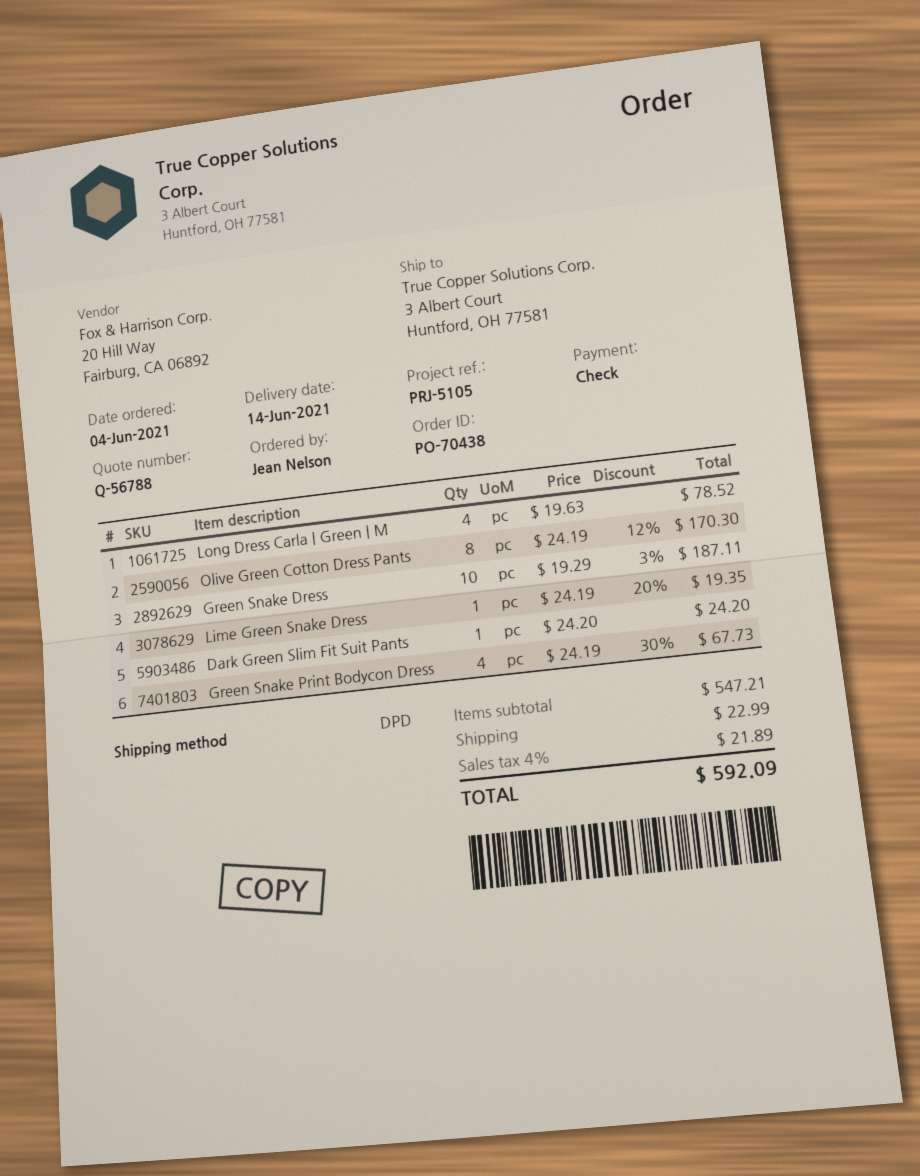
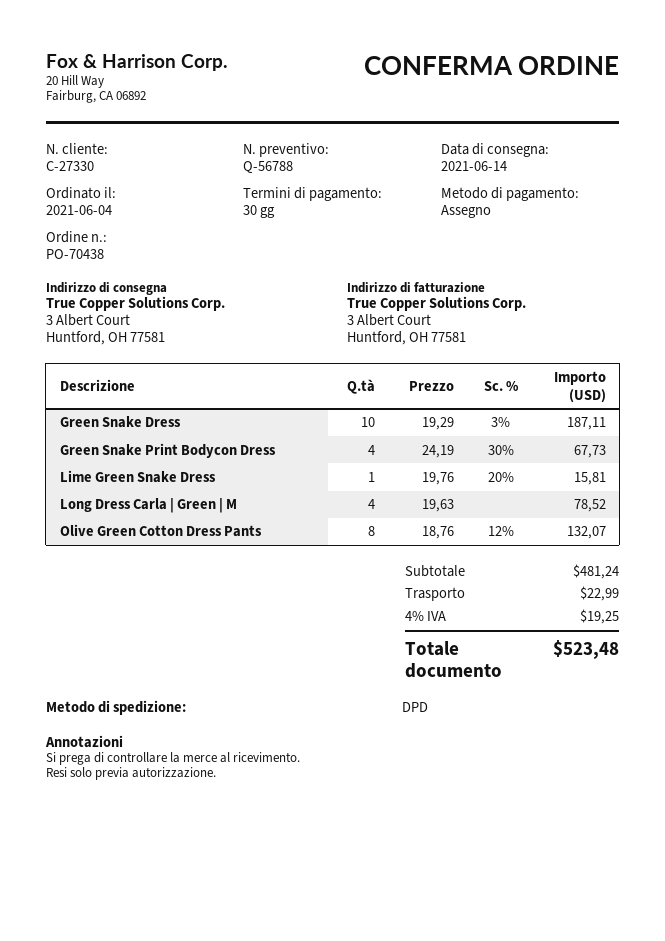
Olive Green Cotton Dress Pants: 8 x 24.19 - 12% = 170.30 -> 8 x 18.76 - 12% = 132.07
Lime Green Snake Dress: 1 x 24.19 - 20% = 19.35 -> 1 x 19.76 - 20% = 15.81
Dark Green Slim Fit Suit Pants: 1 x 24.20 = 24.20 -> none
subtotal: 547.21 -> 481.24
tax: 4% = 21.89 -> 4% = 19.25
total: 592.09 -> 523.48

